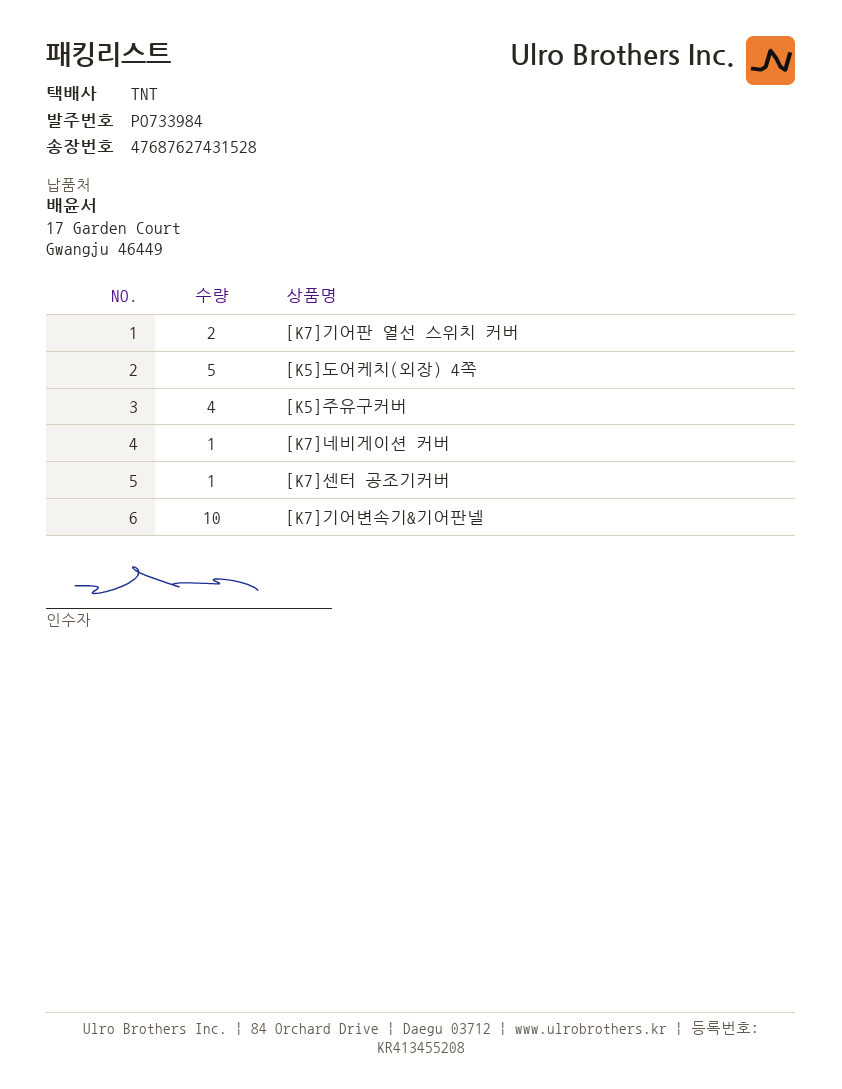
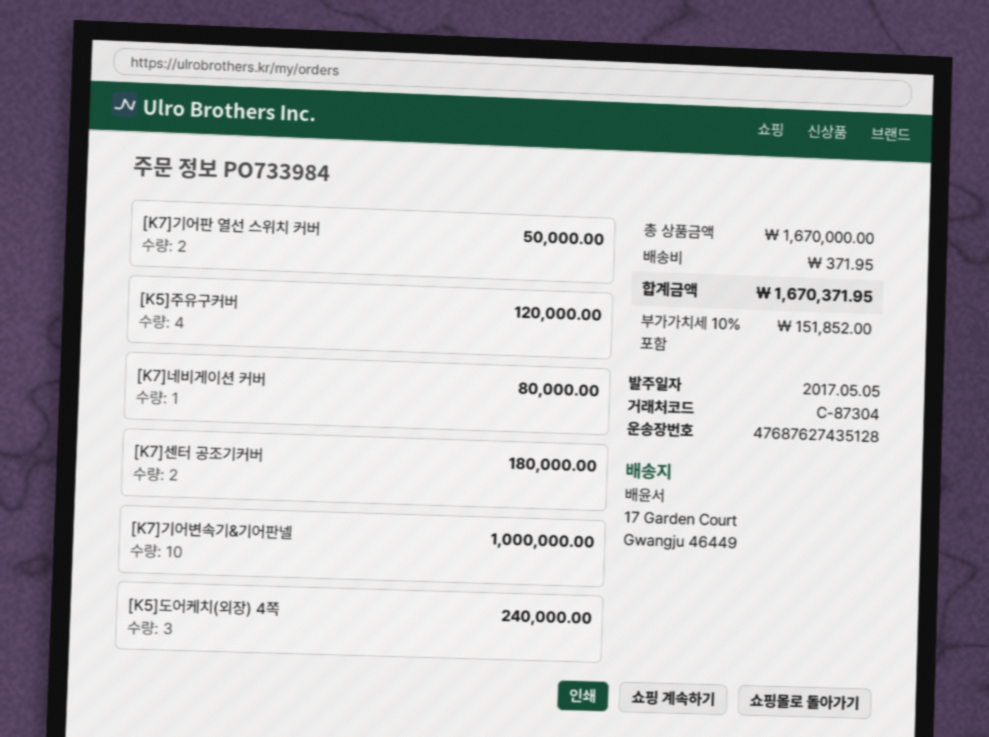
tracking number: 47687627431528 -> 47687627435128
[K5]도어케치(외장) 4쪽: 5 -> 3
[K7]센터 공조기커버: 1 -> 2

